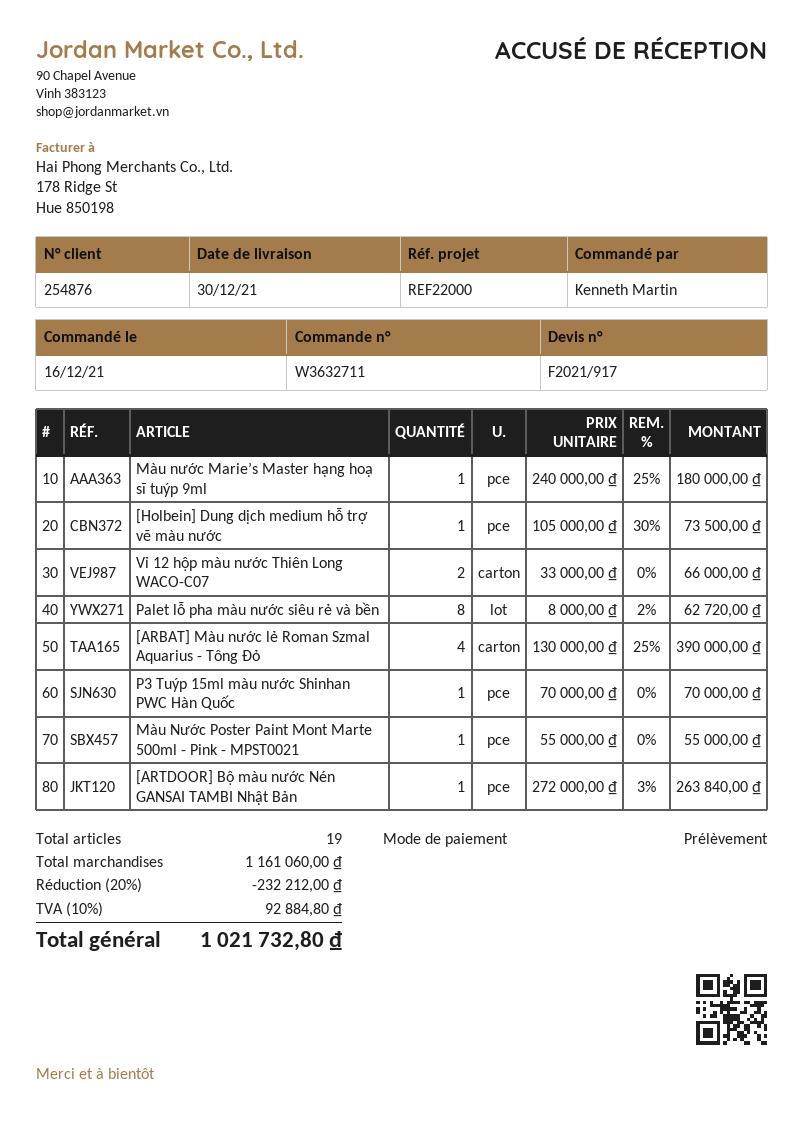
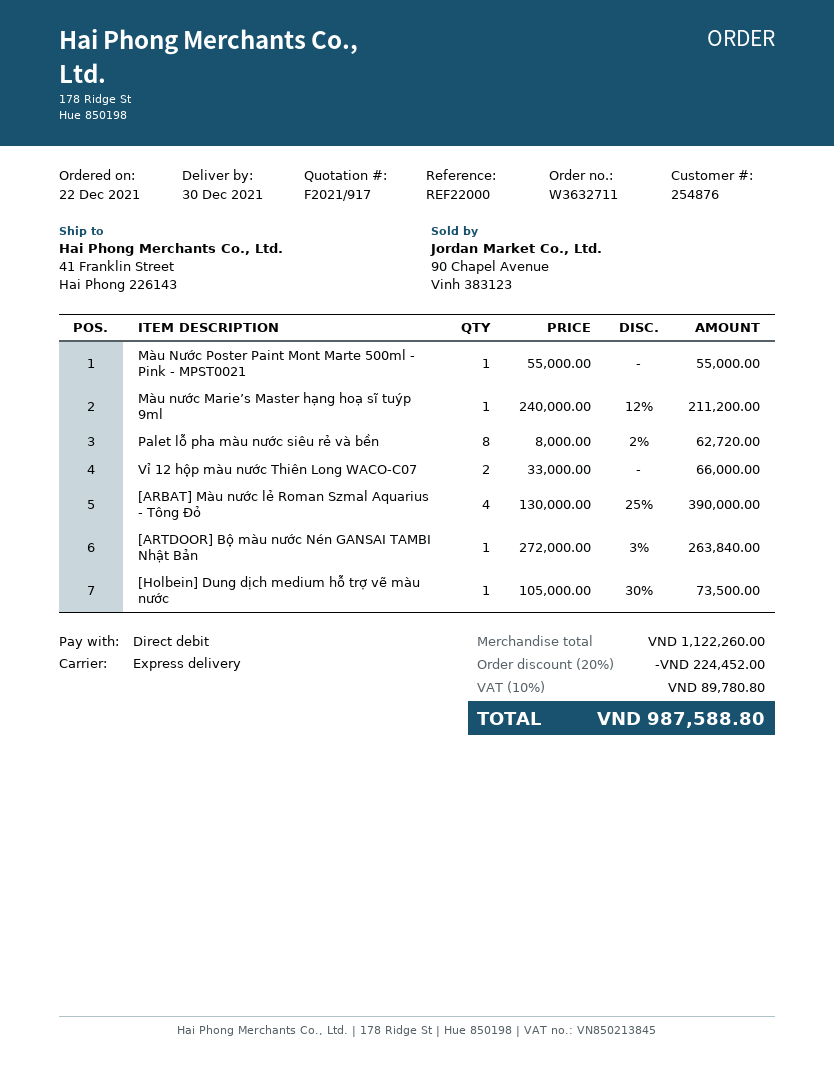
order date: 2021-12-16 -> 2021-12-22
Màu nước Marie’s Master hạng hoạ sĩ tuýp 9ml: 1 x 240000.00 - 25% = 180000.00 -> 1 x 240000.00 - 12% = 211200.00
P3 Tuýp 15ml màu nước Shinhan PWC Hàn Quốc: 1 x 70000.00 = 70000.00 -> none
subtotal: 1161060.00 -> 1122260.00
discount: 20% = 232212.00 -> 20% = 224452.00
tax: 10% = 92884.80 -> 10% = 89780.80
total: 1021732.80 -> 987588.80

